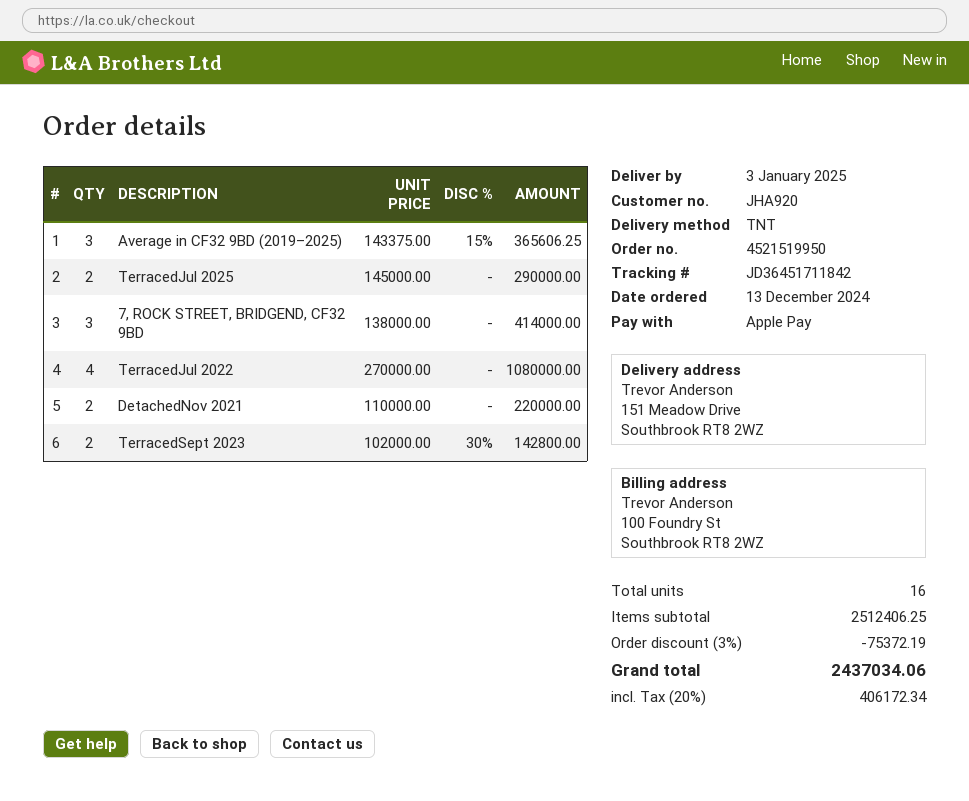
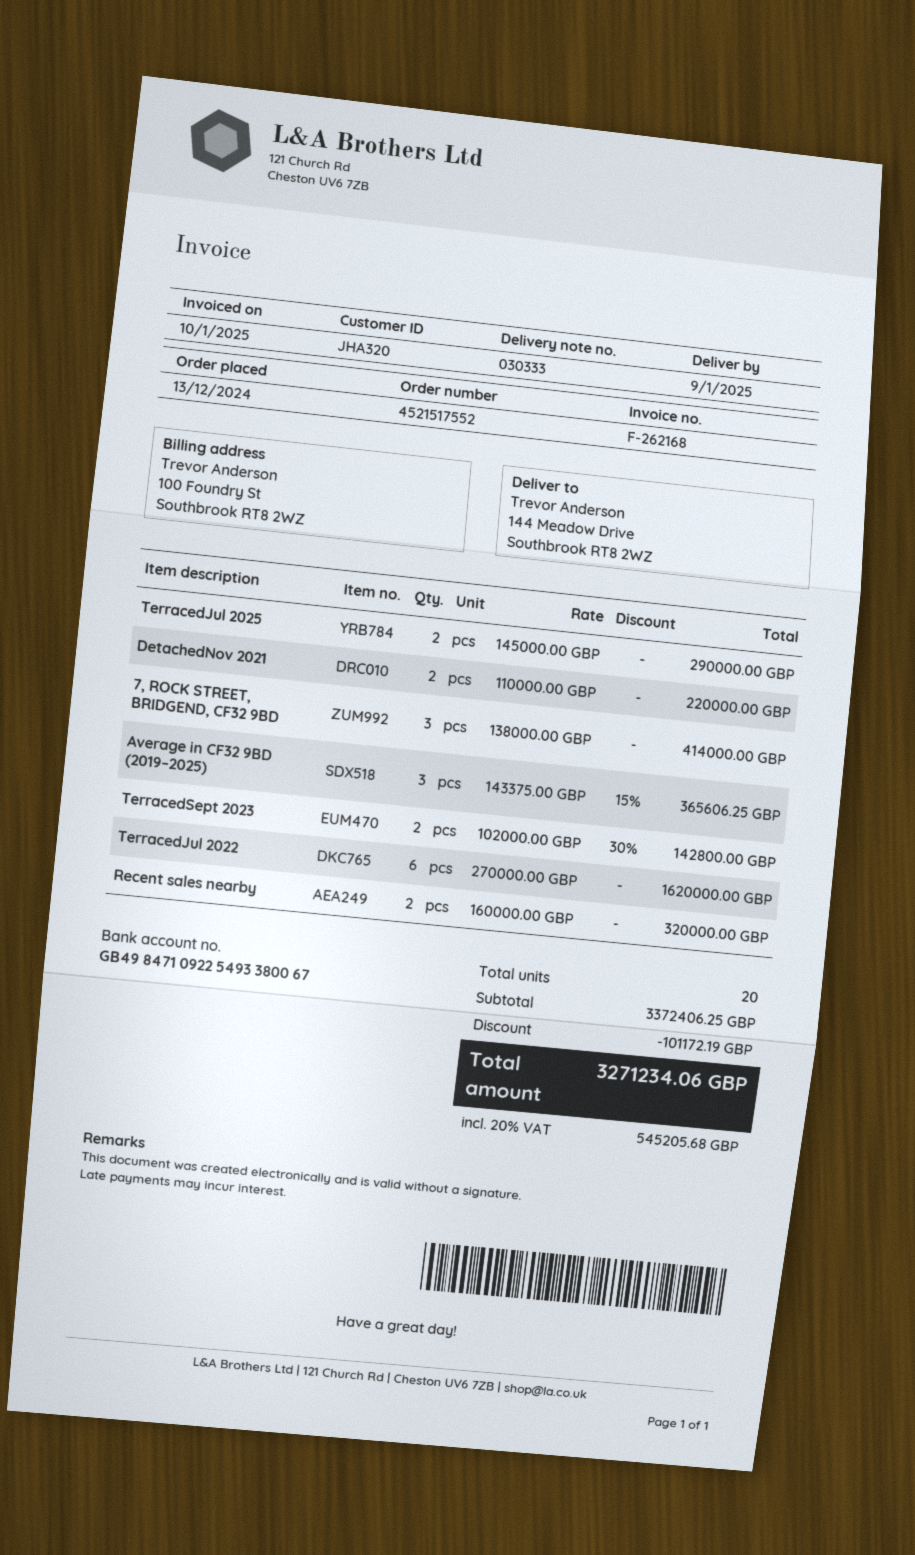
order number: 4521519950 -> 4521517552
delivery date: 2025-01-03 -> 2025-01-09
customer number: JHA920 -> JHA320
ship to: 151 Meadow Drive, Southbrook RT8 2WZ -> 144 Meadow Drive, Southbrook RT8 2WZ
TerracedJul 2022: 4 x 270000.00 = 1080000.00 -> 6 x 270000.00 = 1620000.00
Recent sales nearby: none -> 2 x 160000.00 = 320000.00
total quantity: 16 -> 20
subtotal: 2512406.25 -> 3372406.25
discount: 75372.19 -> 101172.19
tax: 20% = 406172.34 -> 20% = 545205.68
total: 2437034.06 -> 3271234.06

